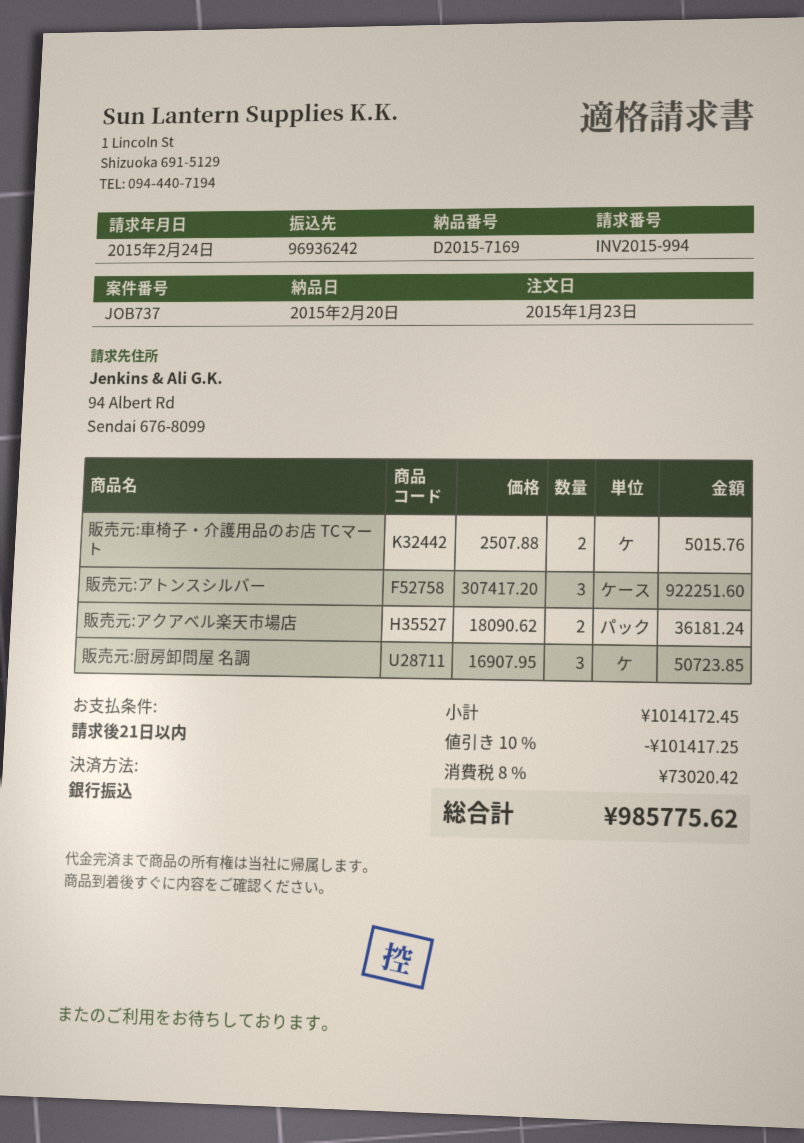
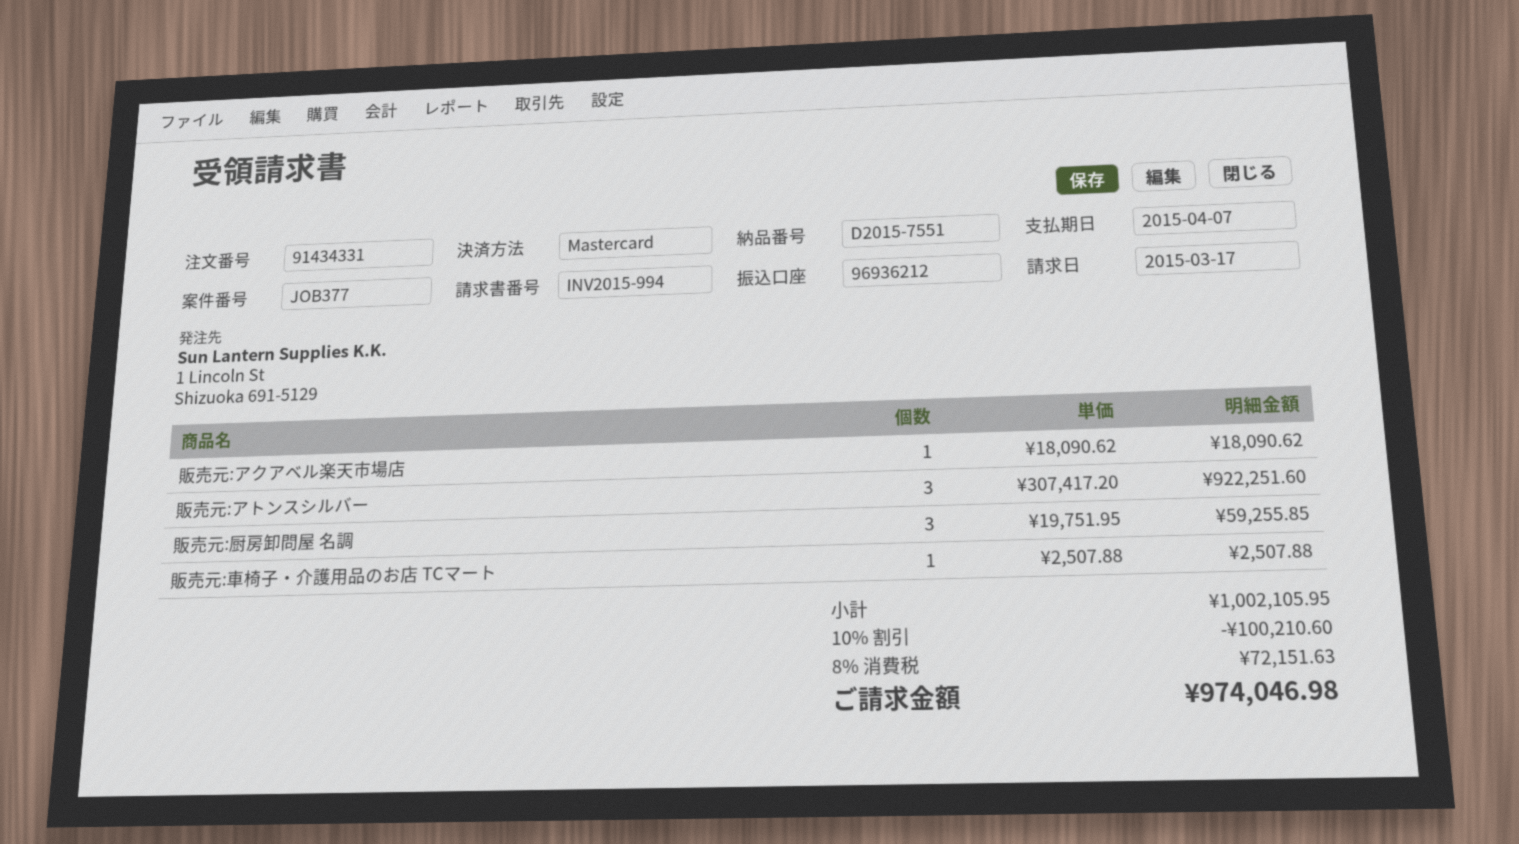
delivery note number: D2015-7169 -> D2015-7551
invoice date: 2015-02-24 -> 2015-03-17
reference: JOB737 -> JOB377
payment method: bank transfer -> Mastercard
bank account: 96936242 -> 96936212
販売元:車椅子・介護用品のお店 TCマート: 2 x 2507.88 = 5015.76 -> 1 x 2507.88 = 2507.88
販売元:アクアベル楽天市場店: 2 x 18090.62 = 36181.24 -> 1 x 18090.62 = 18090.62
販売元:厨房卸問屋 名調: 3 x 16907.95 = 50723.85 -> 3 x 19751.95 = 59255.85
subtotal: 1014172.45 -> 1002105.95
discount: 10% = 101417.25 -> 10% = 100210.60
tax: 8% = 73020.42 -> 8% = 72151.63
total: 985775.62 -> 974046.98

